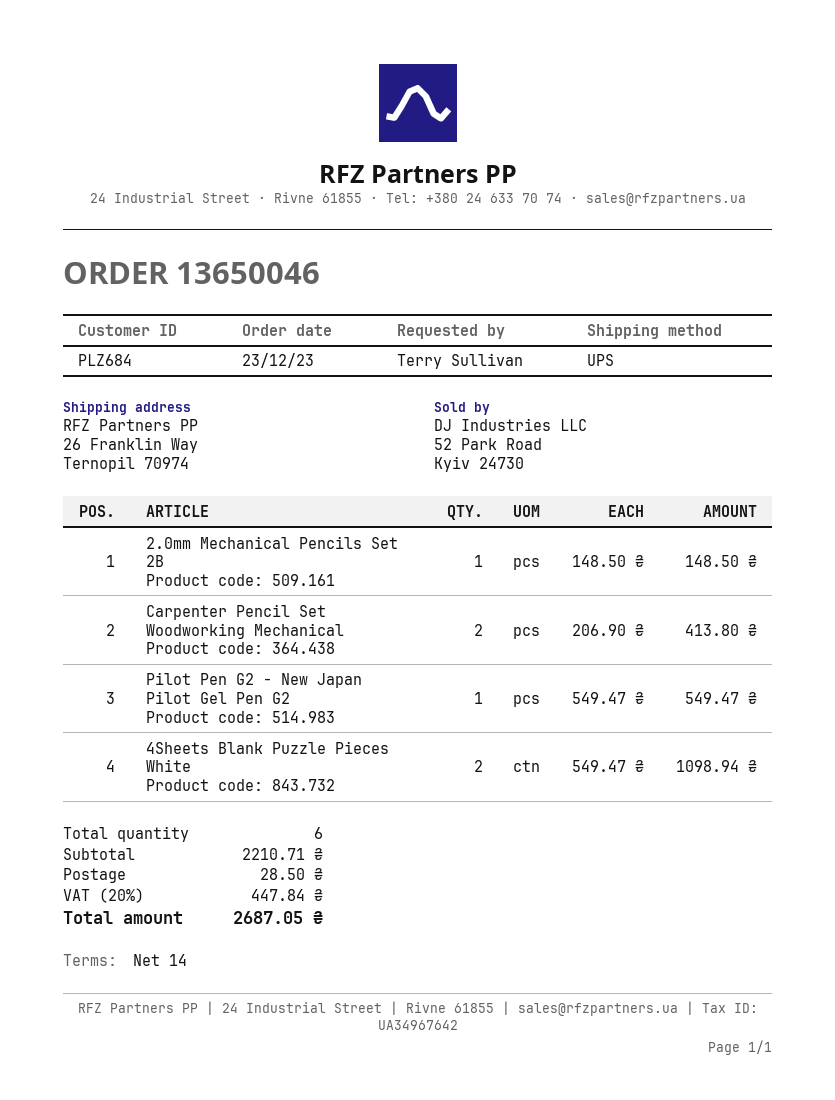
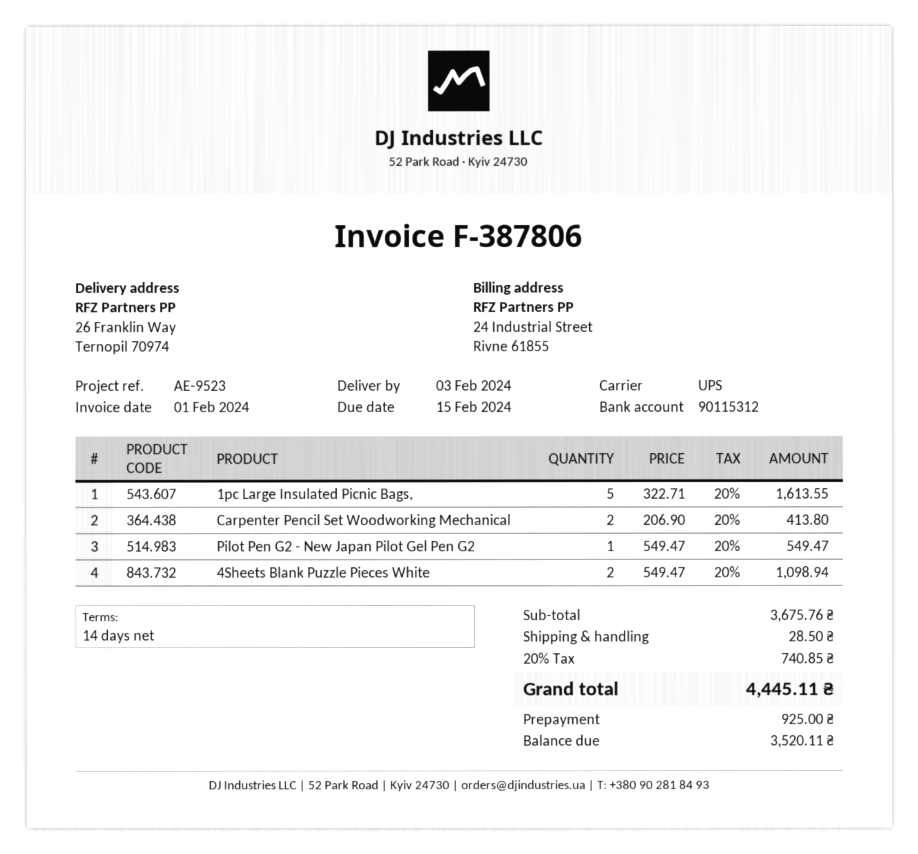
2.0mm Mechanical Pencils Set 2B: 1 x 148.50 = 148.50 -> none
1pc Large Insulated Picnic Bags,: none -> 5 x 322.71 = 1613.55
subtotal: 2210.71 -> 3675.76
tax: 20% = 447.84 -> 20% = 740.85
total: 2687.05 -> 4445.11

